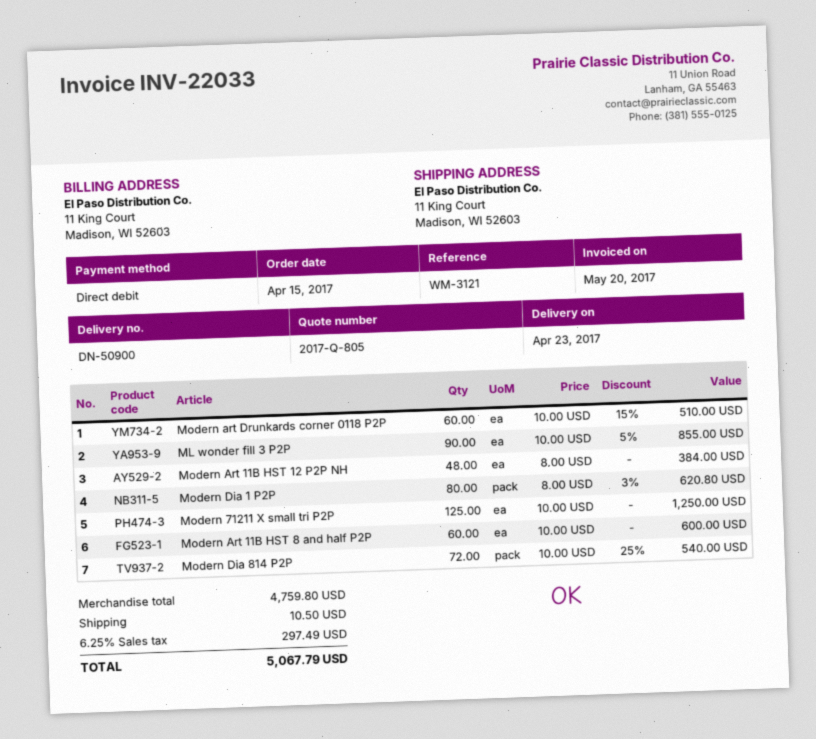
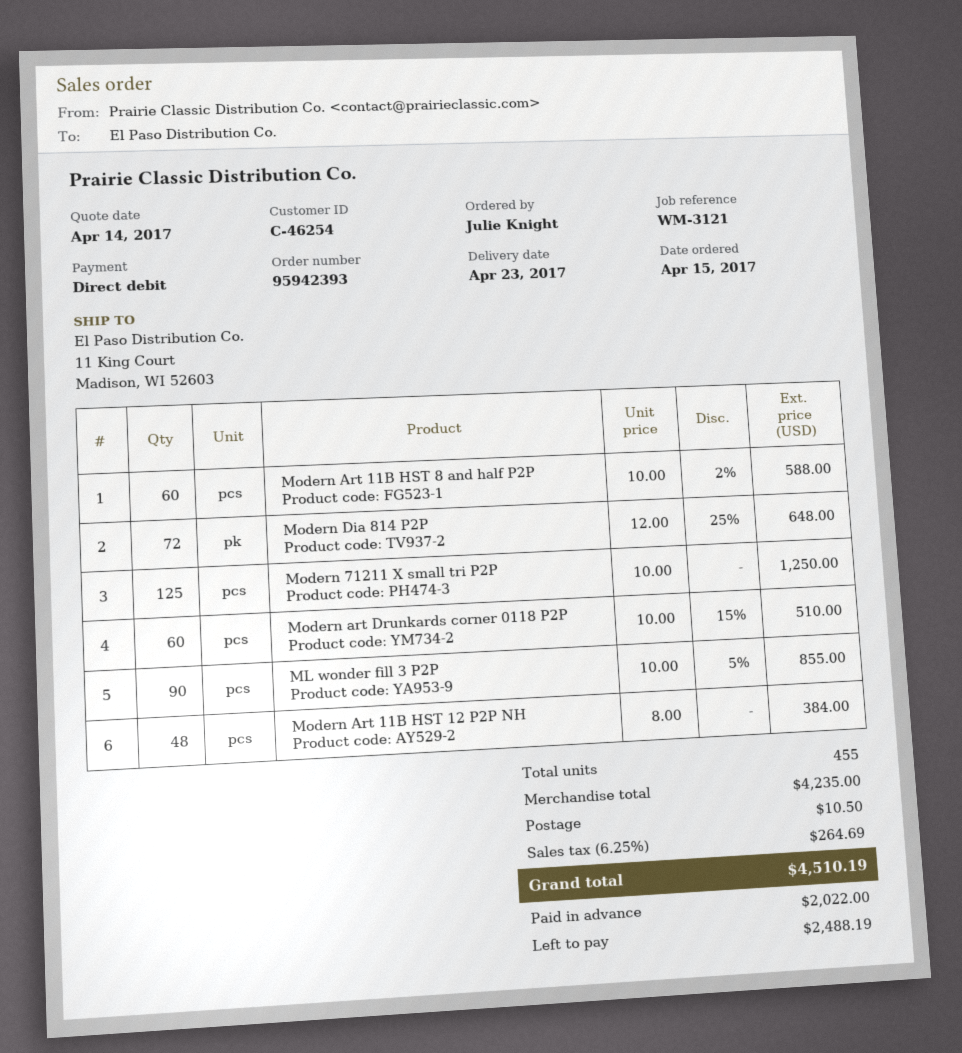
Modern Dia 1 P2P: 80 x 8.00 - 3% = 620.80 -> none
Modern Art 11B HST 8 and half P2P: 60 x 10.00 = 600.00 -> 60 x 10.00 - 2% = 588.00
Modern Dia 814 P2P: 72 x 10.00 - 25% = 540.00 -> 72 x 12.00 - 25% = 648.00
subtotal: 4759.80 -> 4235.00
tax: 6.25% = 297.49 -> 6.25% = 264.69
total: 5067.79 -> 4510.19

